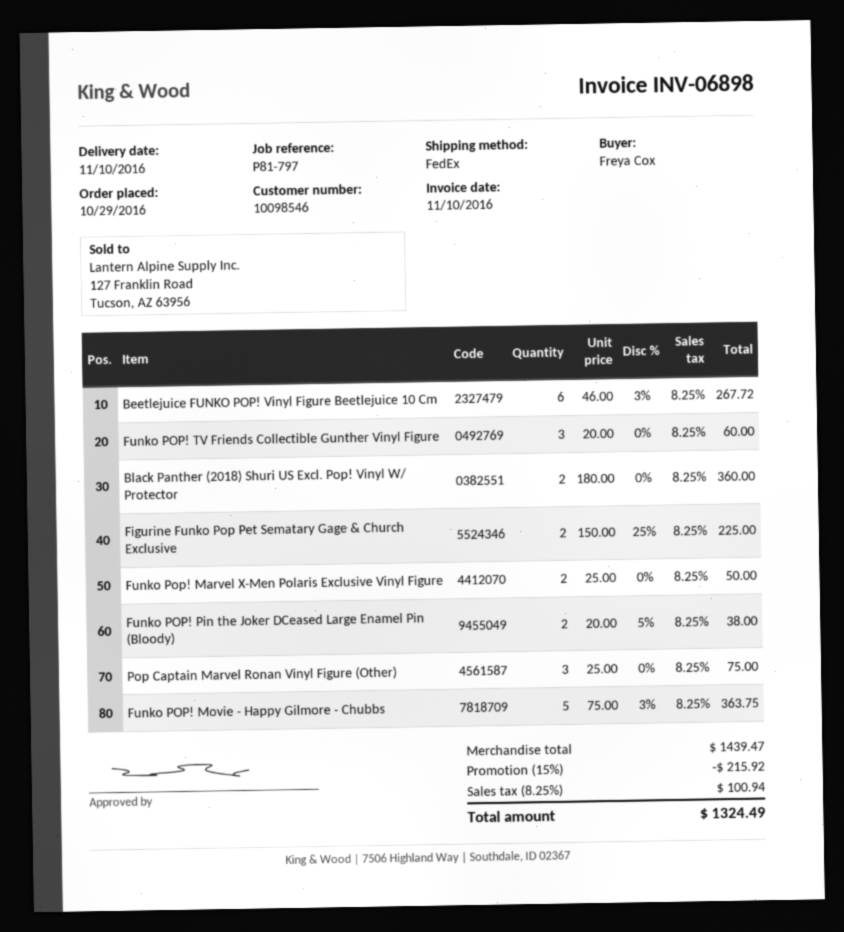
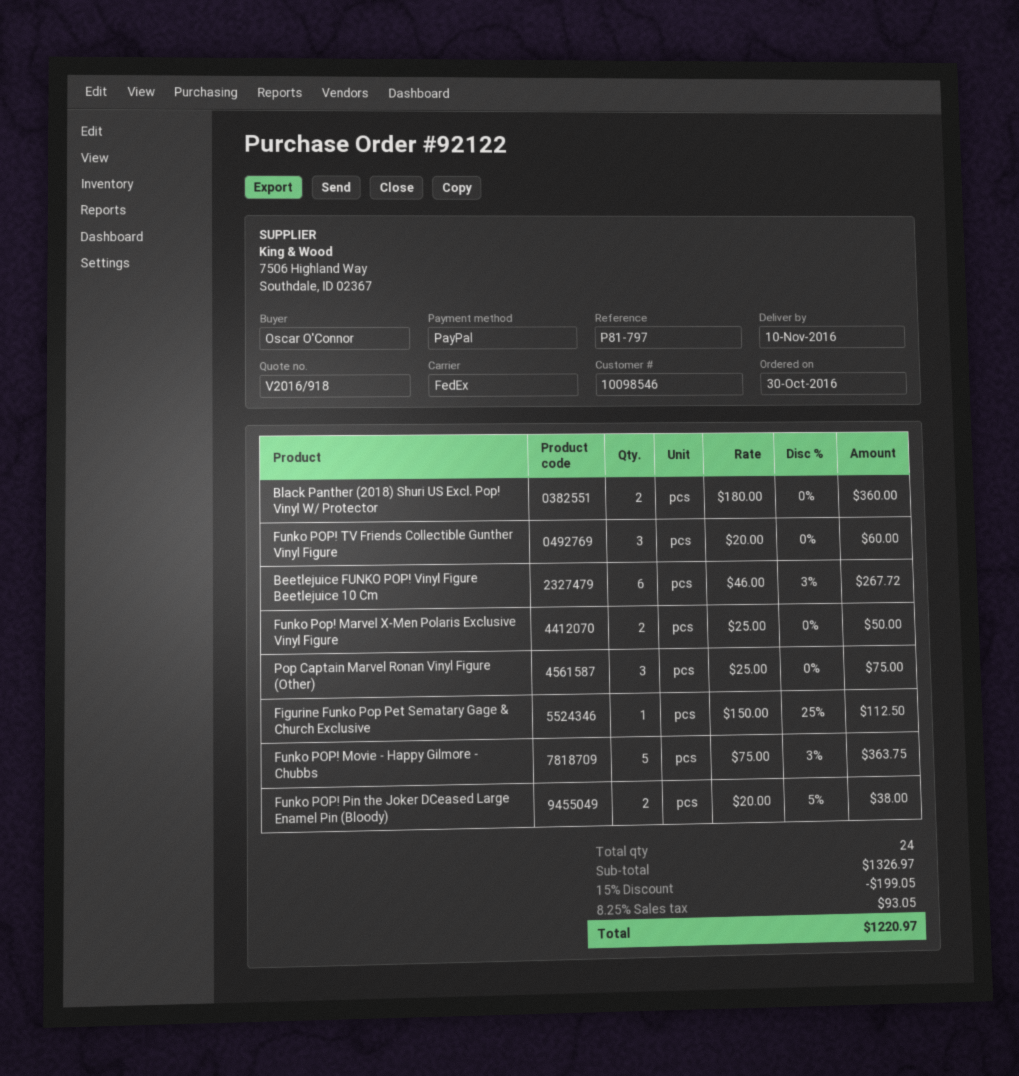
order date: 2016-10-29 -> 2016-10-30
ordered by: Freya Cox -> Oscar O'Connor
Figurine Funko Pop Pet Sematary Gage & Church Exclusive: 2 x 150.00 - 25% = 225.00 -> 1 x 150.00 - 25% = 112.50
subtotal: 1439.47 -> 1326.97
discount: 15% = 215.92 -> 15% = 199.05
tax: 8.25% = 100.94 -> 8.25% = 93.05
total: 1324.49 -> 1220.97

